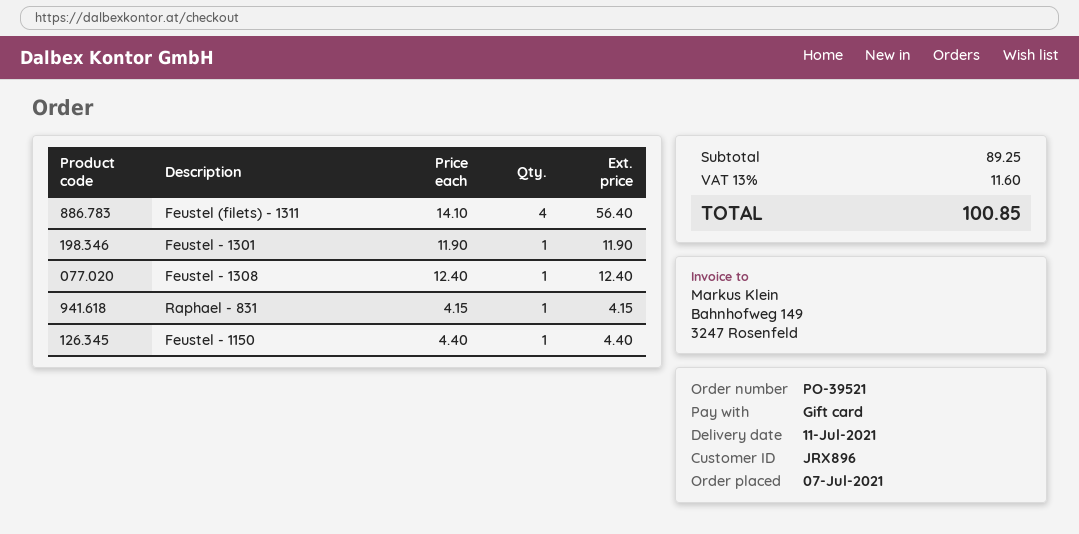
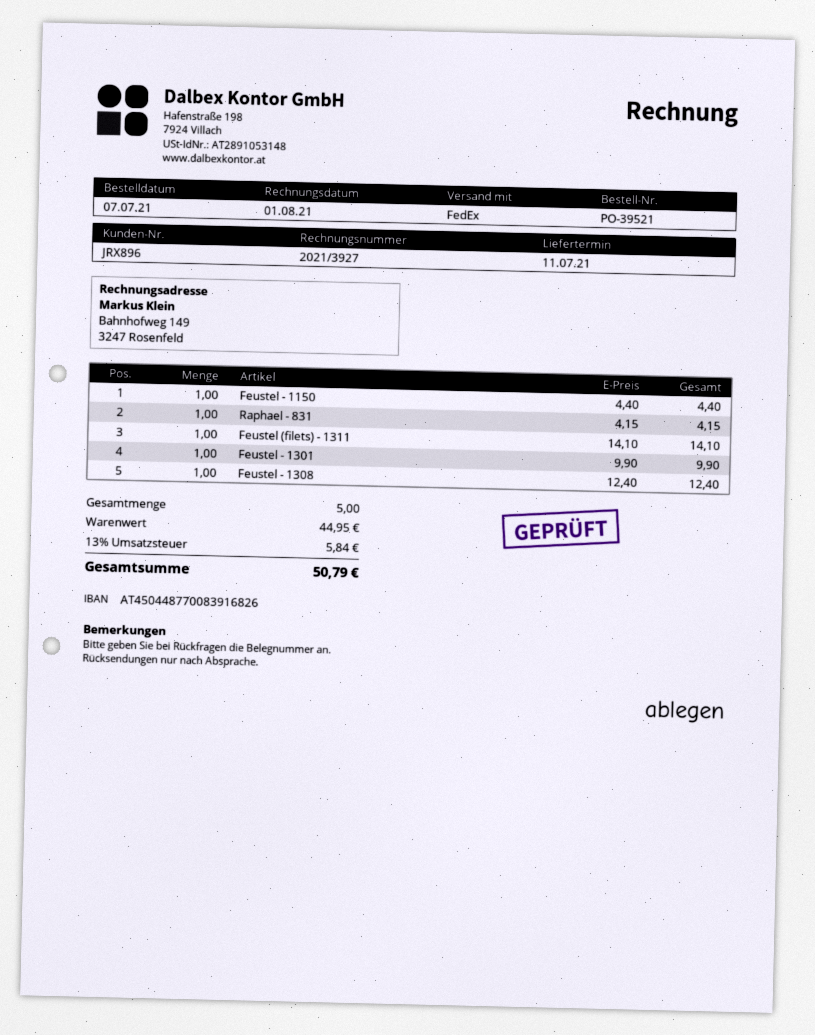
Feustel (filets) - 1311: 4 x 14.10 = 56.40 -> 1 x 14.10 = 14.10
Feustel - 1301: 1 x 11.90 = 11.90 -> 1 x 9.90 = 9.90
subtotal: 89.25 -> 44.95
tax: 13% = 11.60 -> 13% = 5.84
total: 100.85 -> 50.79

